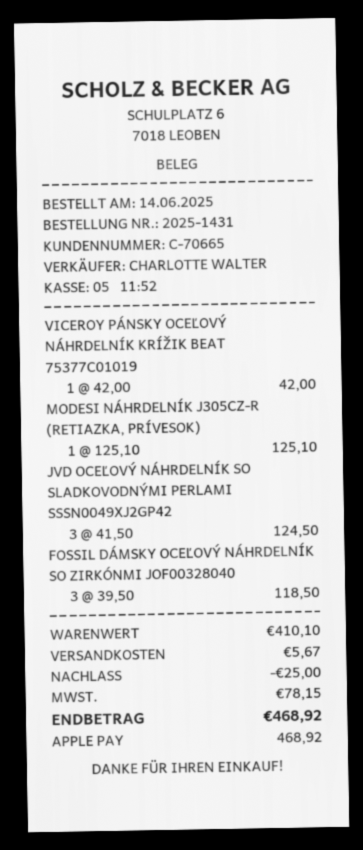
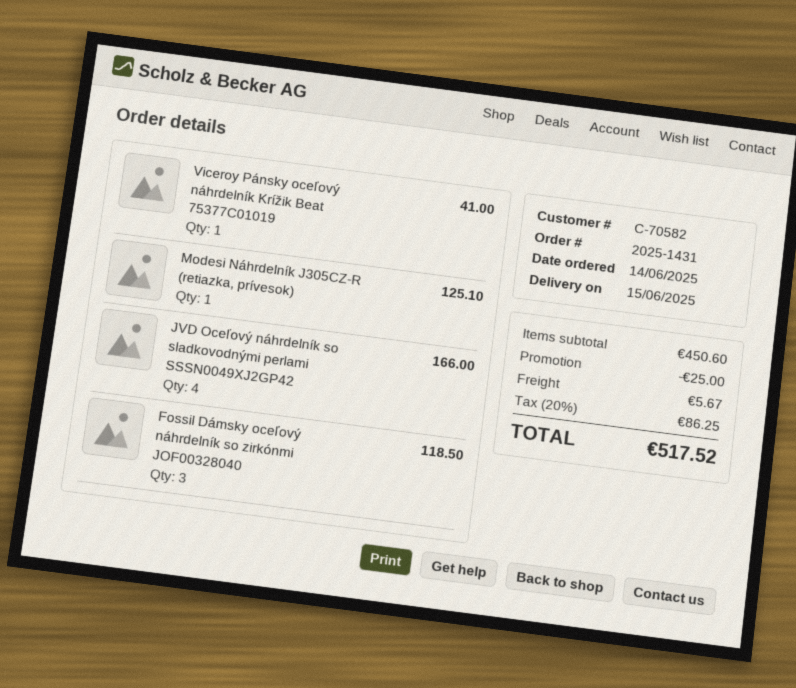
customer number: C-70665 -> C-70582
VICEROY PÁNSKY OCEĽOVÝ NÁHRDELNÍK KRÍŽIK BEAT 75377C01019: 1 for 42.00 -> 1 for 41.00
JVD OCEĽOVÝ NÁHRDELNÍK SO SLADKOVODNÝMI PERLAMI SSSN0049XJ2GP42: 3 for 124.50 -> 4 for 166.00
subtotal: 410.10 -> 450.60
tax: 78.15 -> 86.25
total: 468.92 -> 517.52

